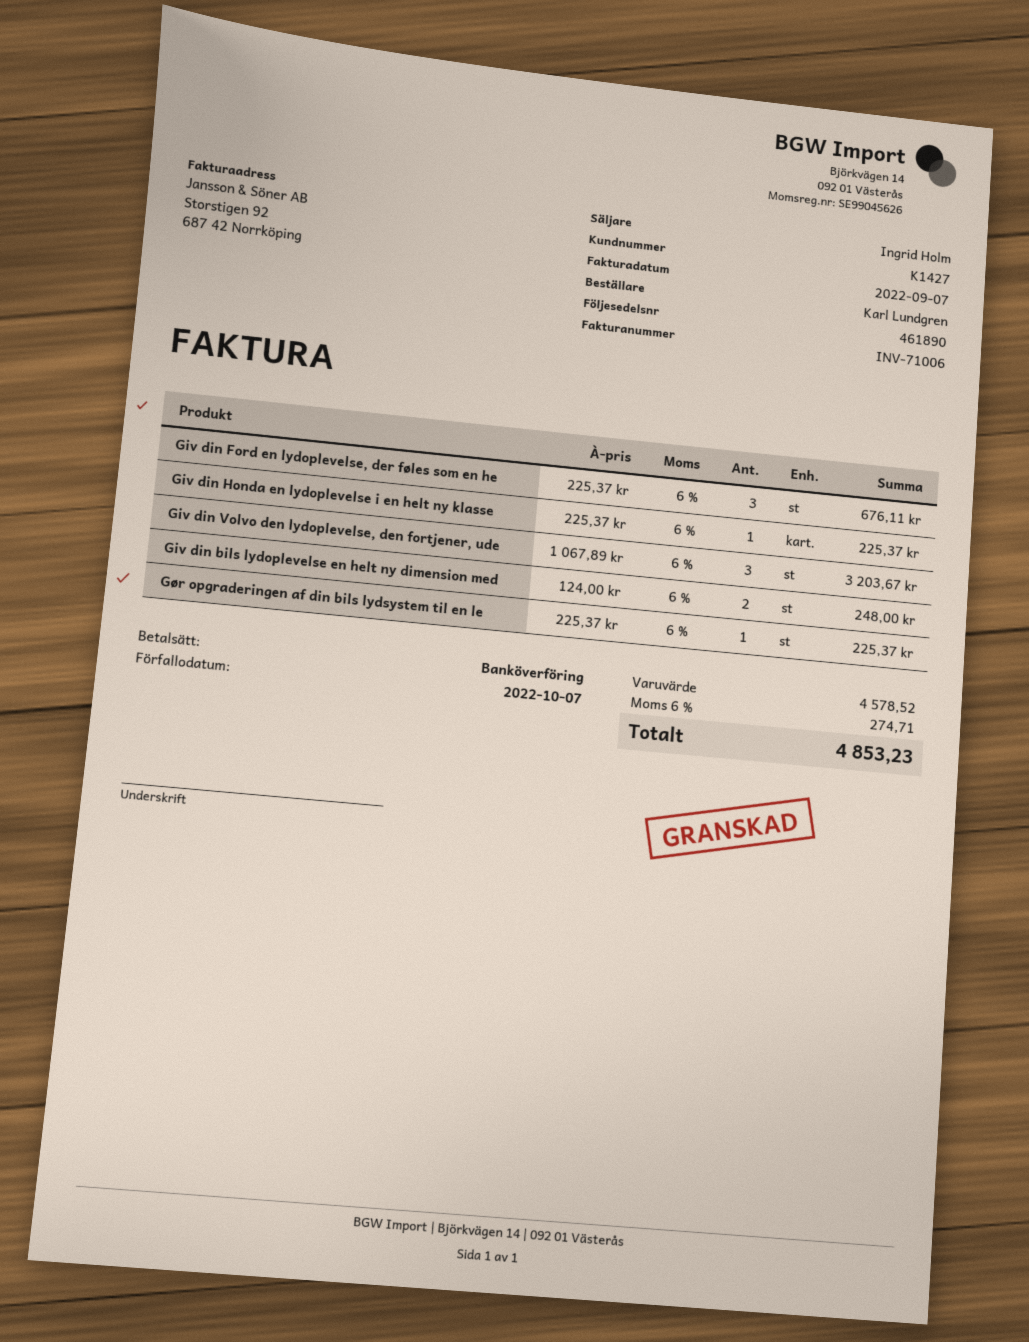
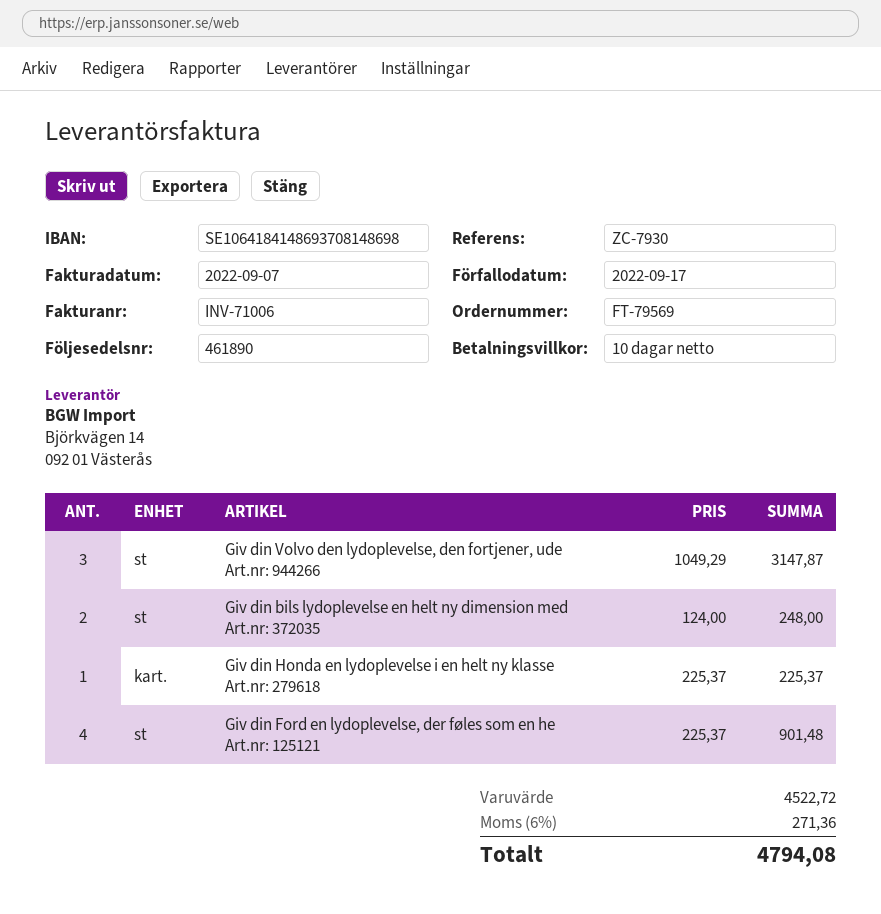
due date: 2022-10-07 -> 2022-09-17
Giv din Ford en lydoplevelse, der føles som en he: 3 x 225.37 = 676.11 -> 4 x 225.37 = 901.48
Giv din Volvo den lydoplevelse, den fortjener, ude: 3 x 1067.89 = 3203.67 -> 3 x 1049.29 = 3147.87
Gør opgraderingen af din bils lydsystem til en le: 1 x 225.37 = 225.37 -> none
subtotal: 4578.52 -> 4522.72
tax: 6% = 274.71 -> 6% = 271.36
total: 4853.23 -> 4794.08

